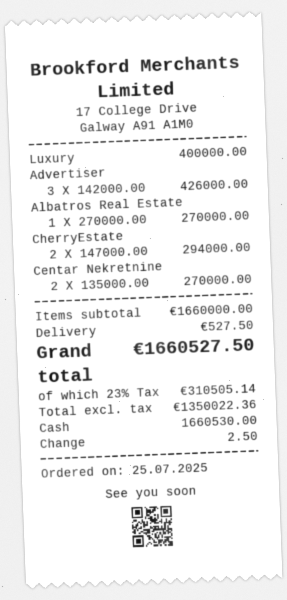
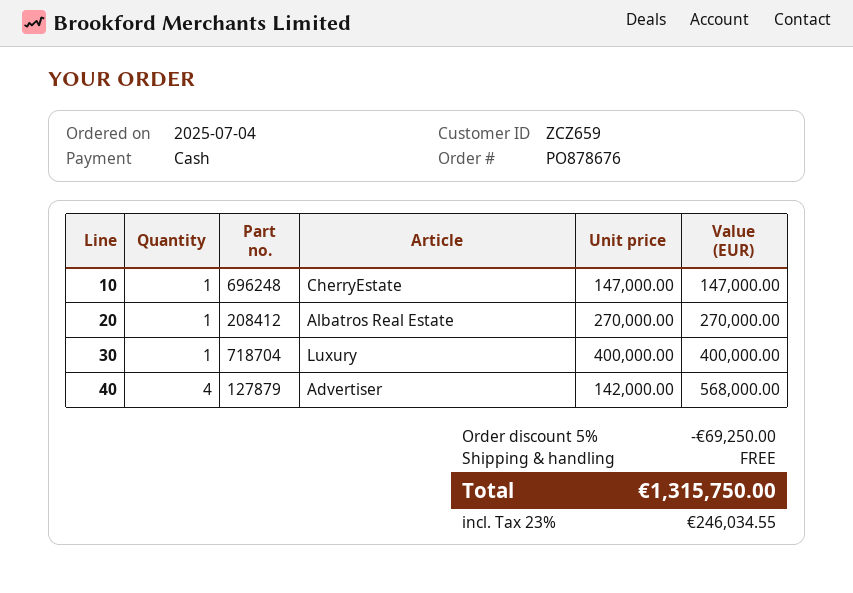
order date: 2025-07-25 -> 2025-07-04
Advertiser: 3 x 142000.00 = 426000.00 -> 4 x 142000.00 = 568000.00
CherryEstate: 2 x 147000.00 = 294000.00 -> 1 x 147000.00 = 147000.00
Centar Nekretnine: 2 x 135000.00 = 270000.00 -> none
discount: none -> 5% = 69250.00
shipping: 527.50 -> 0.00
tax: 23% = 310505.14 -> 23% = 246034.55
total: 1660527.50 -> 1315750.00

